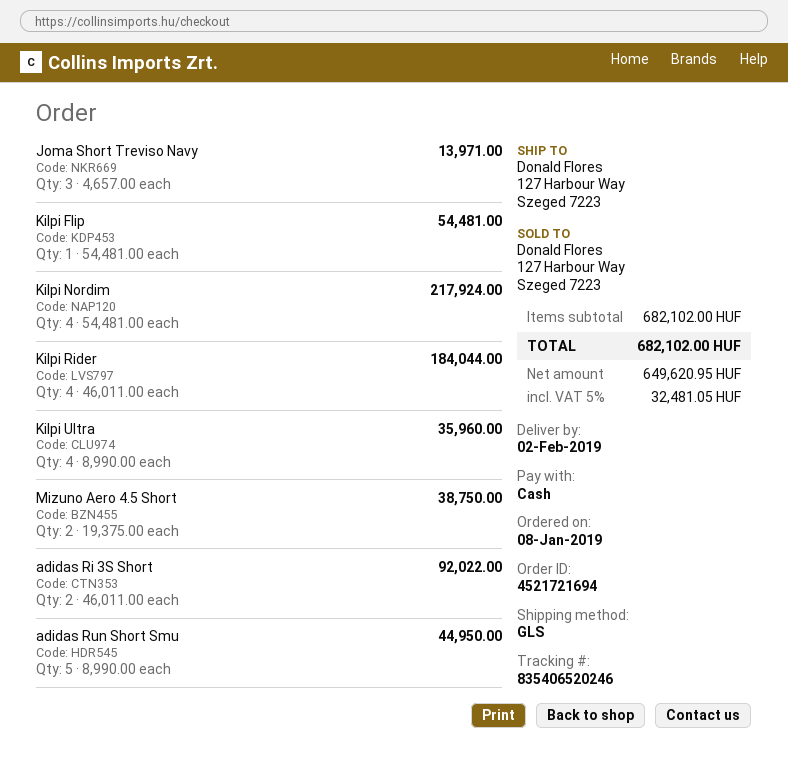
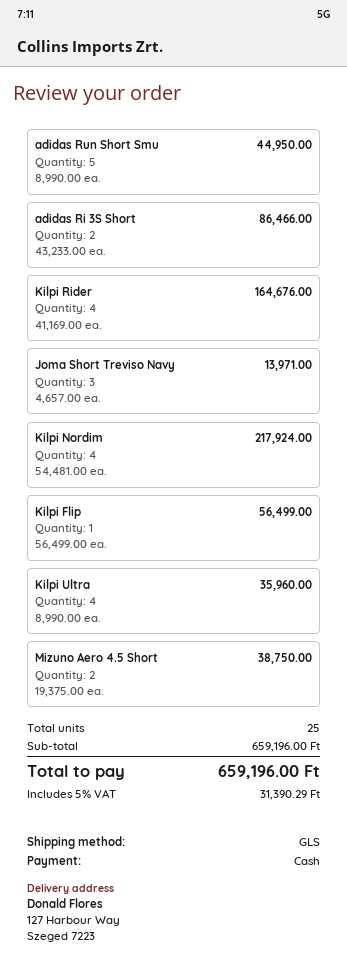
Kilpi Flip: 1 x 54481.00 = 54481.00 -> 1 x 56499.00 = 56499.00
Kilpi Rider: 4 x 46011.00 = 184044.00 -> 4 x 41169.00 = 164676.00
adidas Ri 3S Short: 2 x 46011.00 = 92022.00 -> 2 x 43233.00 = 86466.00
subtotal: 682102.00 -> 659196.00
tax: 5% = 32481.05 -> 5% = 31390.29
total: 682102.00 -> 659196.00

